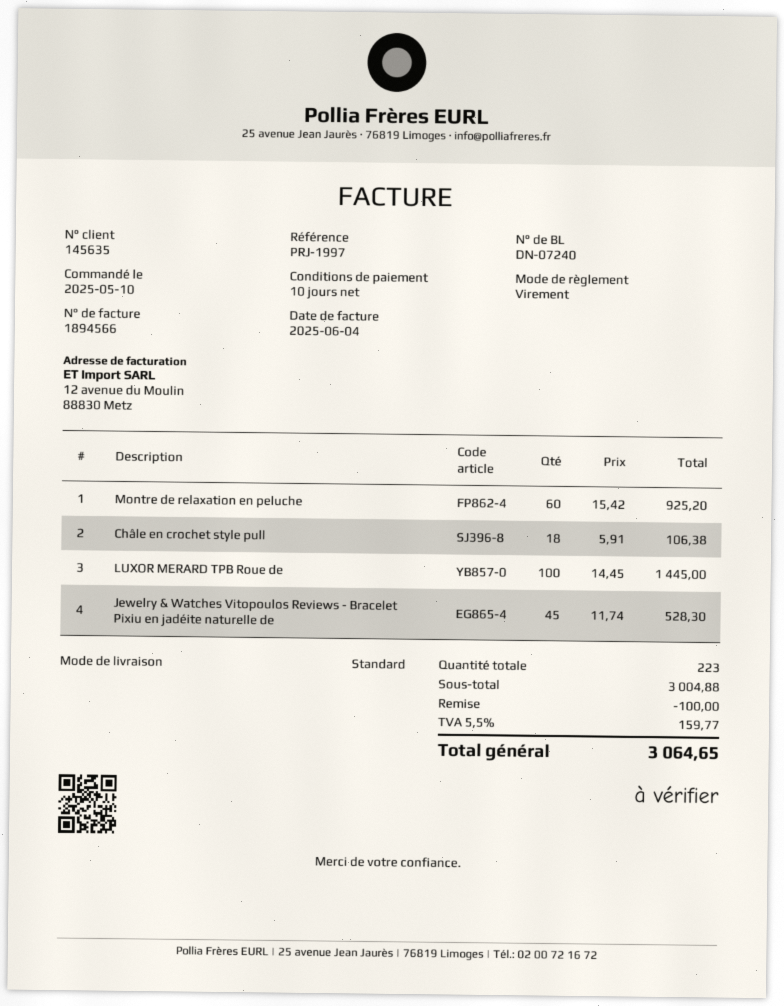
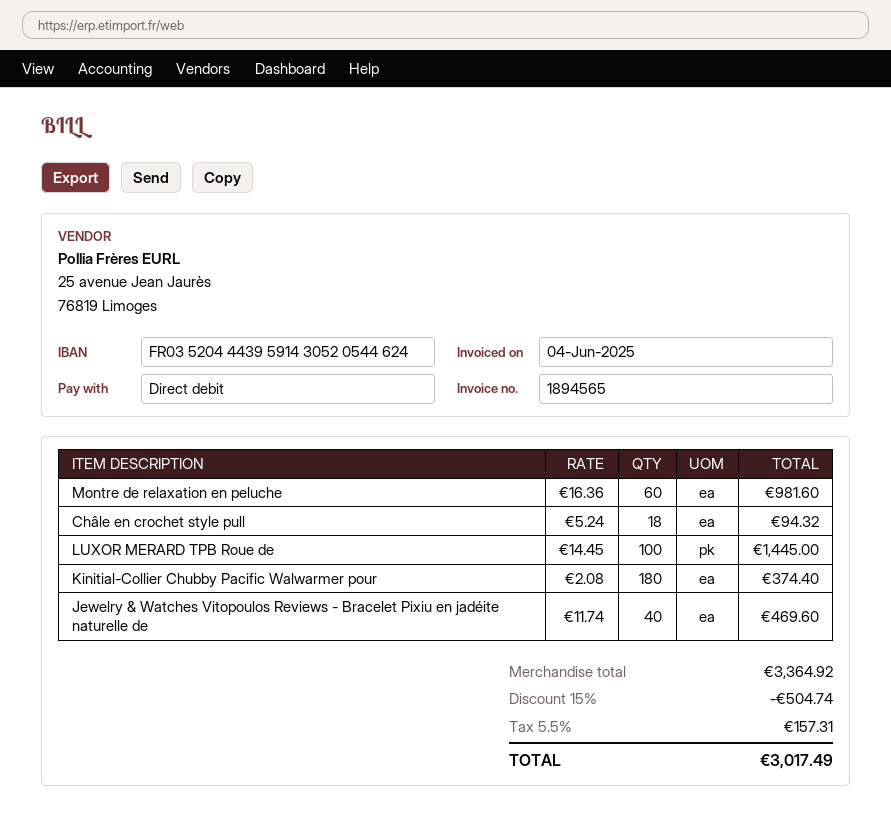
invoice number: 1894566 -> 1894565
payment method: bank transfer -> direct debit
Montre de relaxation en peluche: 60 x 15.42 = 925.20 -> 60 x 16.36 = 981.60
Châle en crochet style pull: 18 x 5.91 = 106.38 -> 18 x 5.24 = 94.32
Jewelry & Watches Vitopoulos Reviews - Bracelet Pixiu en jadéite naturelle de: 45 x 11.74 = 528.30 -> 40 x 11.74 = 469.60
Kinitial-Collier Chubby Pacific Walwarmer pour: none -> 180 x 2.08 = 374.40
subtotal: 3004.88 -> 3364.92
discount: 100.00 -> 504.74
tax: 5.5% = 159.77 -> 5.5% = 157.31
total: 3064.65 -> 3017.49

